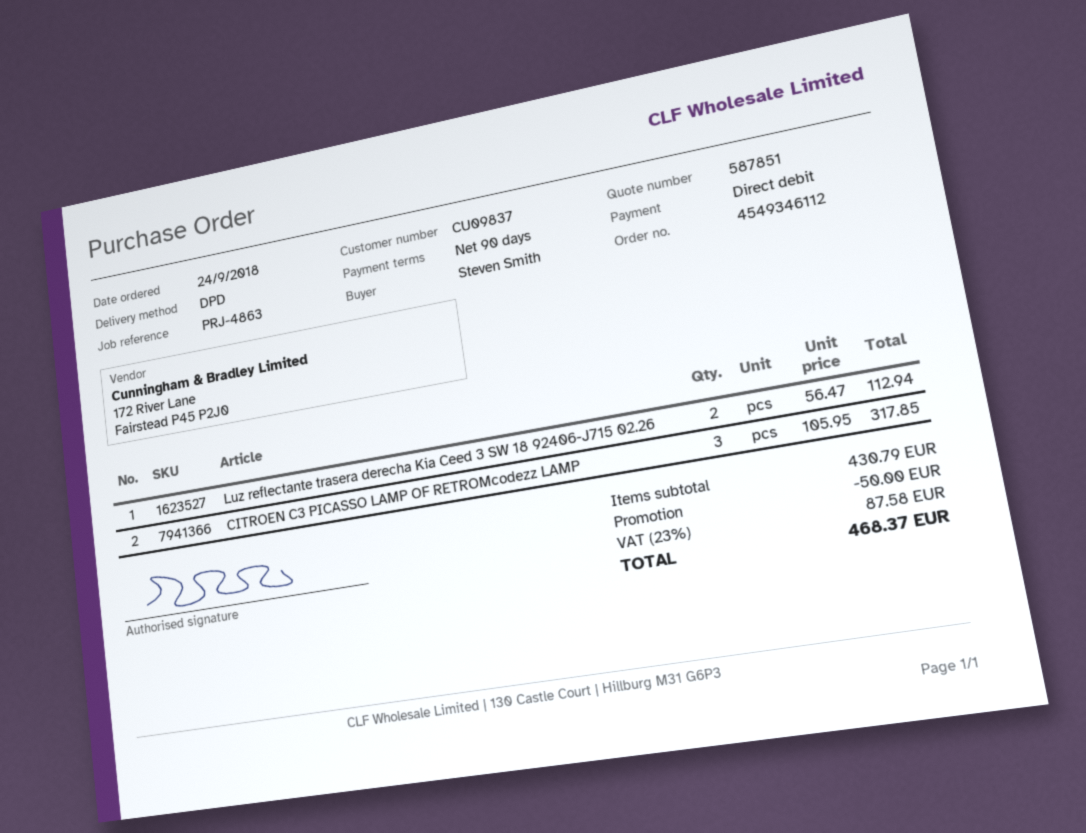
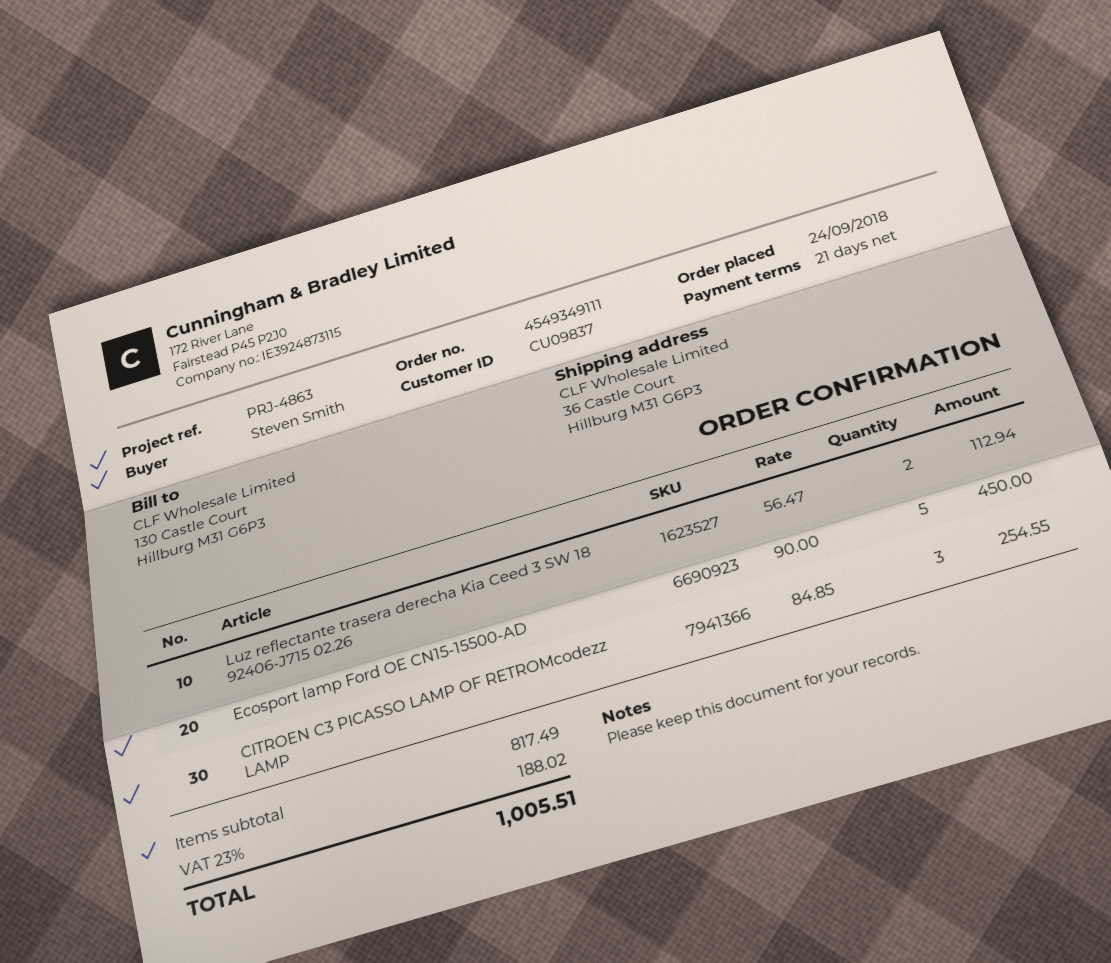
order number: 4549346112 -> 4549349111
payment terms: 90 days -> 21 days
CITROEN C3 PICASSO LAMP OF RETROMcodezz LAMP: 3 x 105.95 = 317.85 -> 3 x 84.85 = 254.55
Ecosport lamp Ford OE CN15-15500-AD: none -> 5 x 90.00 = 450.00
subtotal: 430.79 -> 817.49
discount: 50.00 -> none
tax: 23% = 87.58 -> 23% = 188.02
total: 468.37 -> 1005.51

